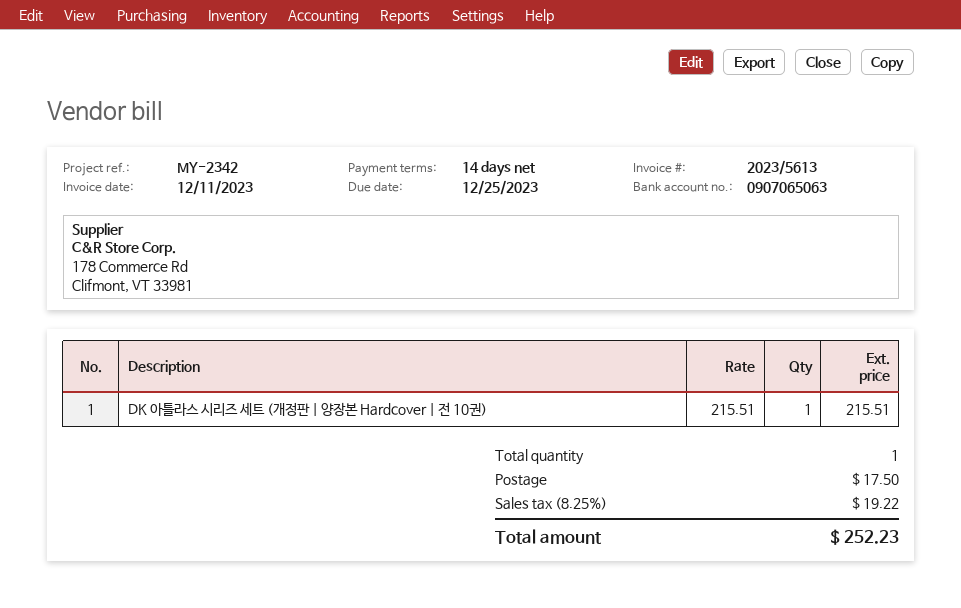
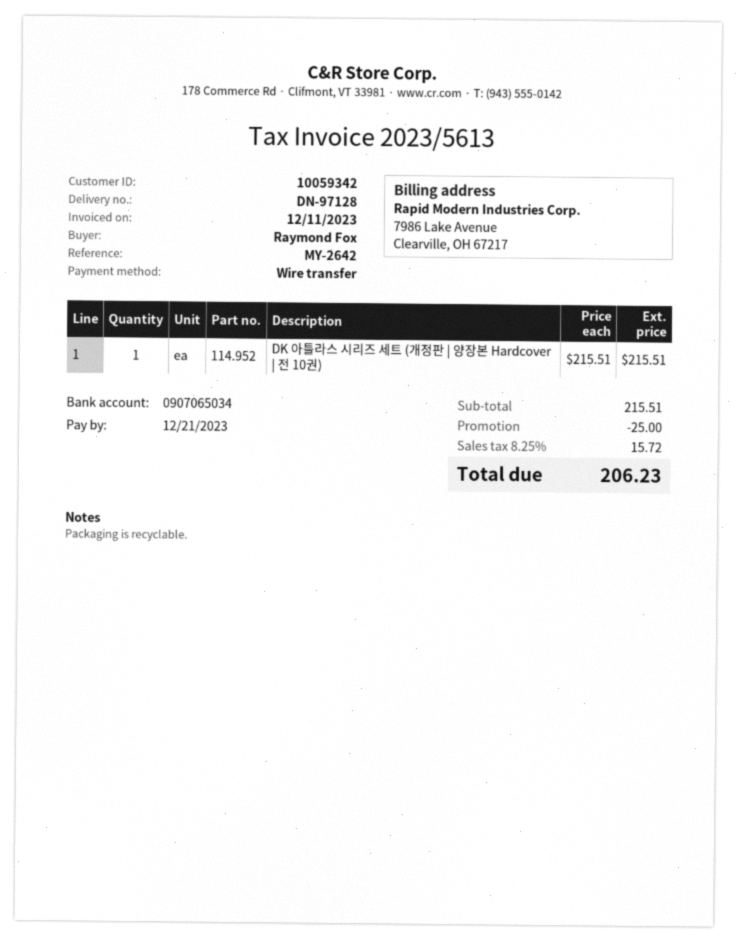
due date: 2023-12-25 -> 2023-12-21
reference: MY-2342 -> MY-2642
bank account: 0907065063 -> 0907065034
discount: none -> 25.00
shipping: 17.50 -> none
tax: 8.25% = 19.22 -> 8.25% = 15.72
total: 252.23 -> 206.23

